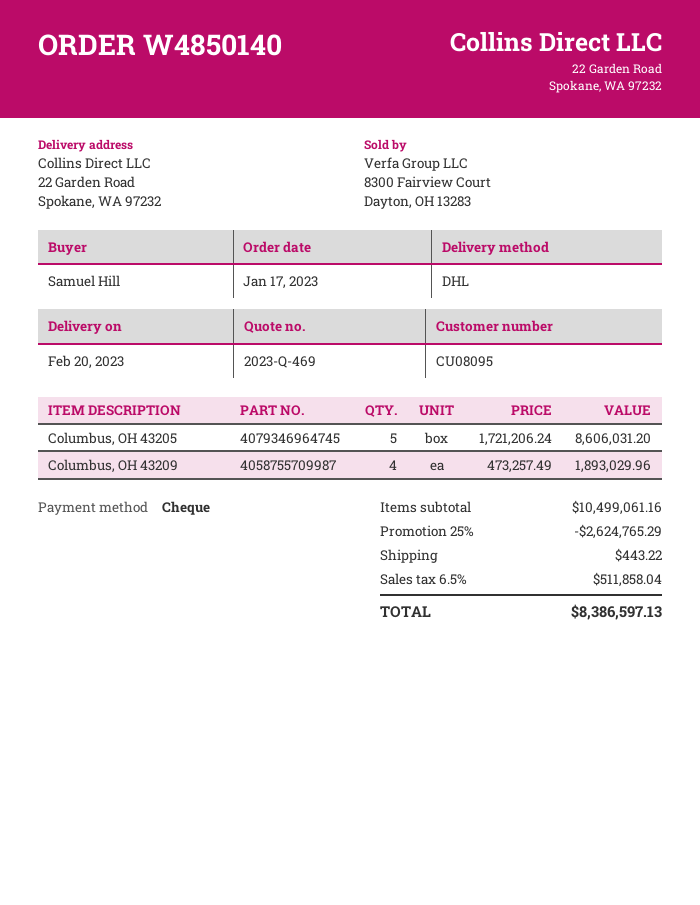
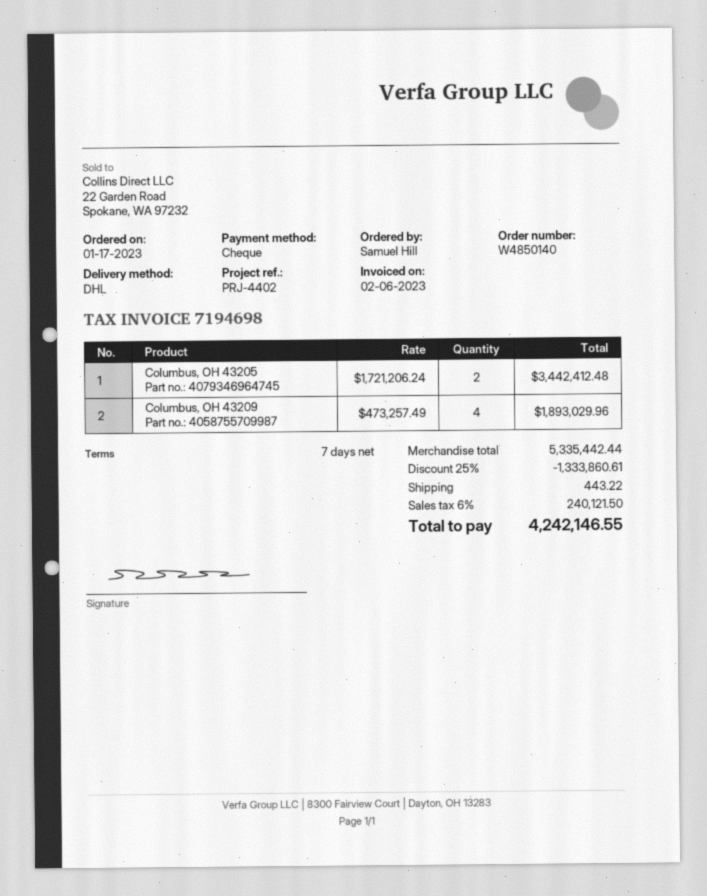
Columbus, OH 43205: 5 x 1721206.24 = 8606031.20 -> 2 x 1721206.24 = 3442412.48
subtotal: 10499061.16 -> 5335442.44
discount: 25% = 2624765.29 -> 25% = 1333860.61
tax: 6.5% = 511858.04 -> 6% = 240121.50
total: 8386597.13 -> 4242146.55

